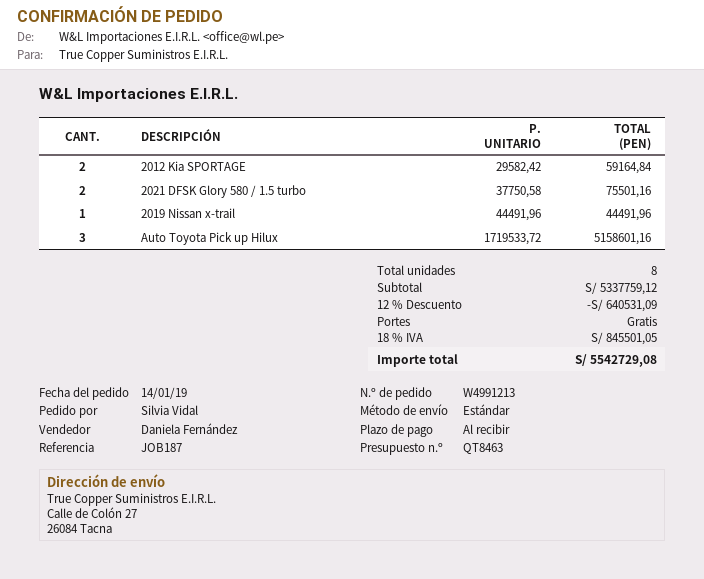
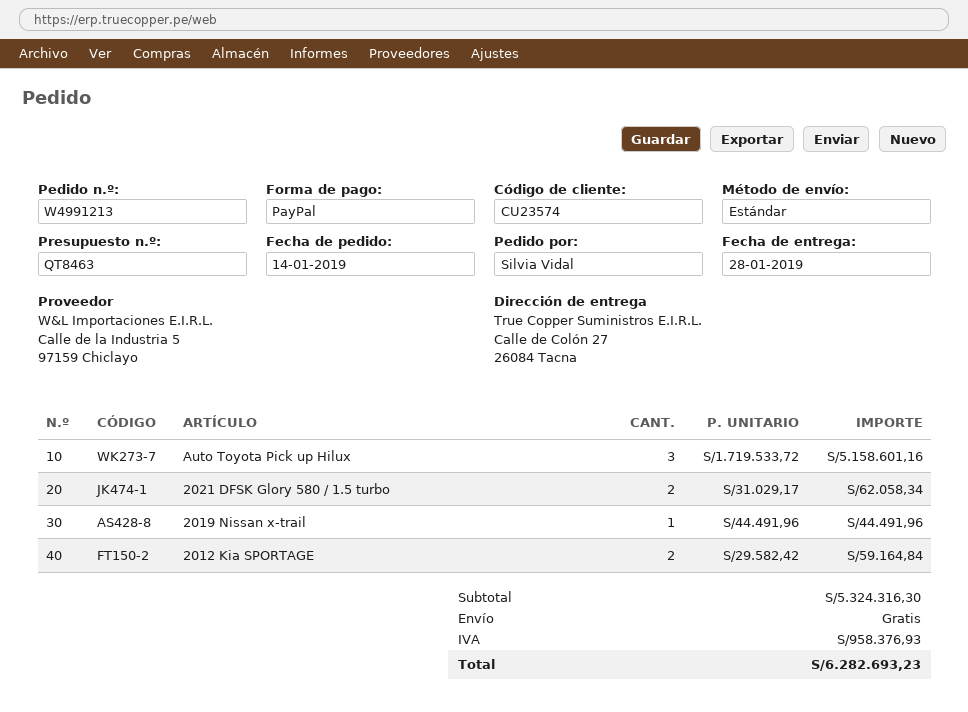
2021 DFSK Glory 580 / 1.5 turbo: 2 x 37750.58 = 75501.16 -> 2 x 31029.17 = 62058.34
subtotal: 5337759.12 -> 5324316.30
discount: 12% = 640531.09 -> none
tax: 845501.05 -> 958376.93
total: 5542729.08 -> 6282693.23

